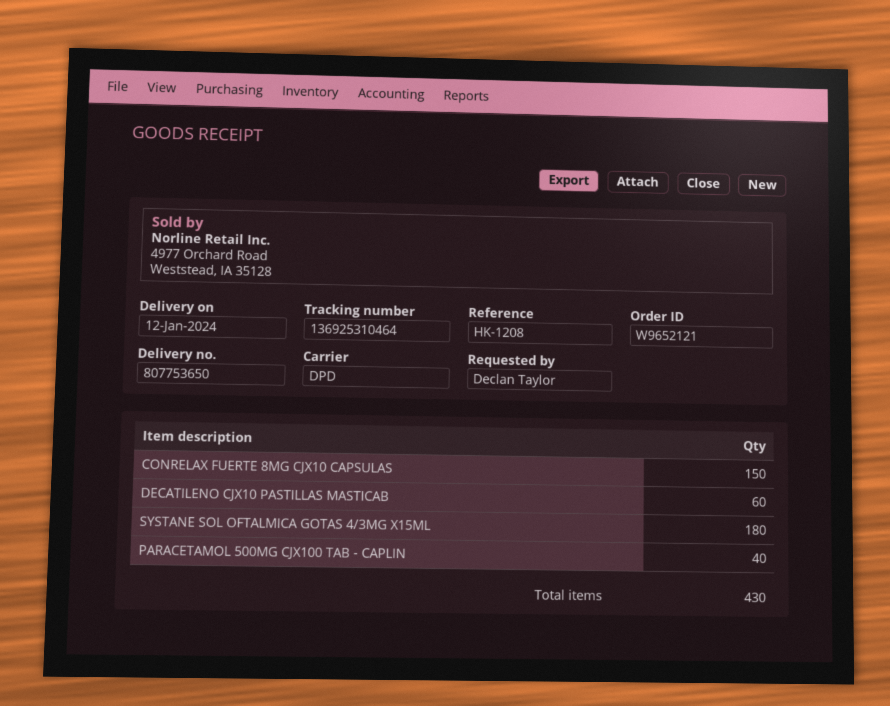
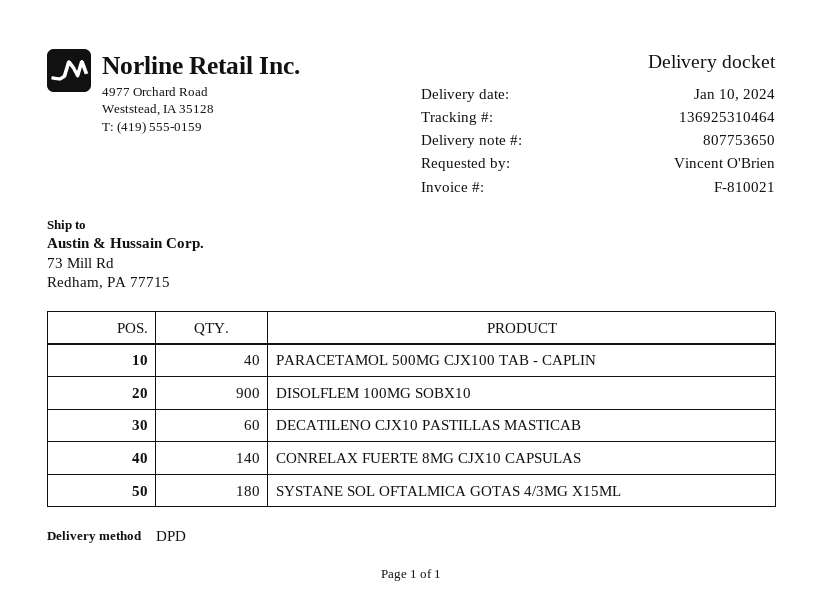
delivery date: 2024-01-12 -> 2024-01-10
ordered by: Declan Taylor -> Vincent O'Brien
CONRELAX FUERTE 8MG CJX10 CAPSULAS: 150 -> 140
DISOLFLEM 100MG SOBX10: none -> 900

